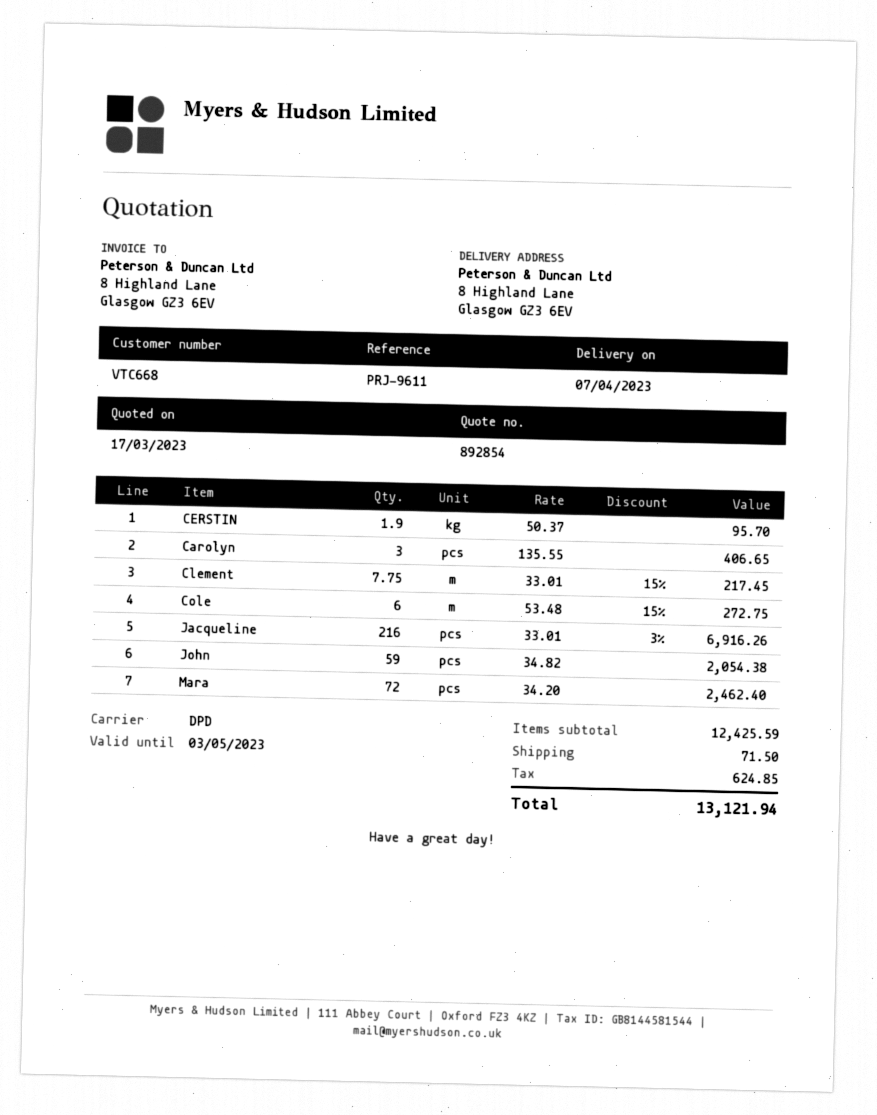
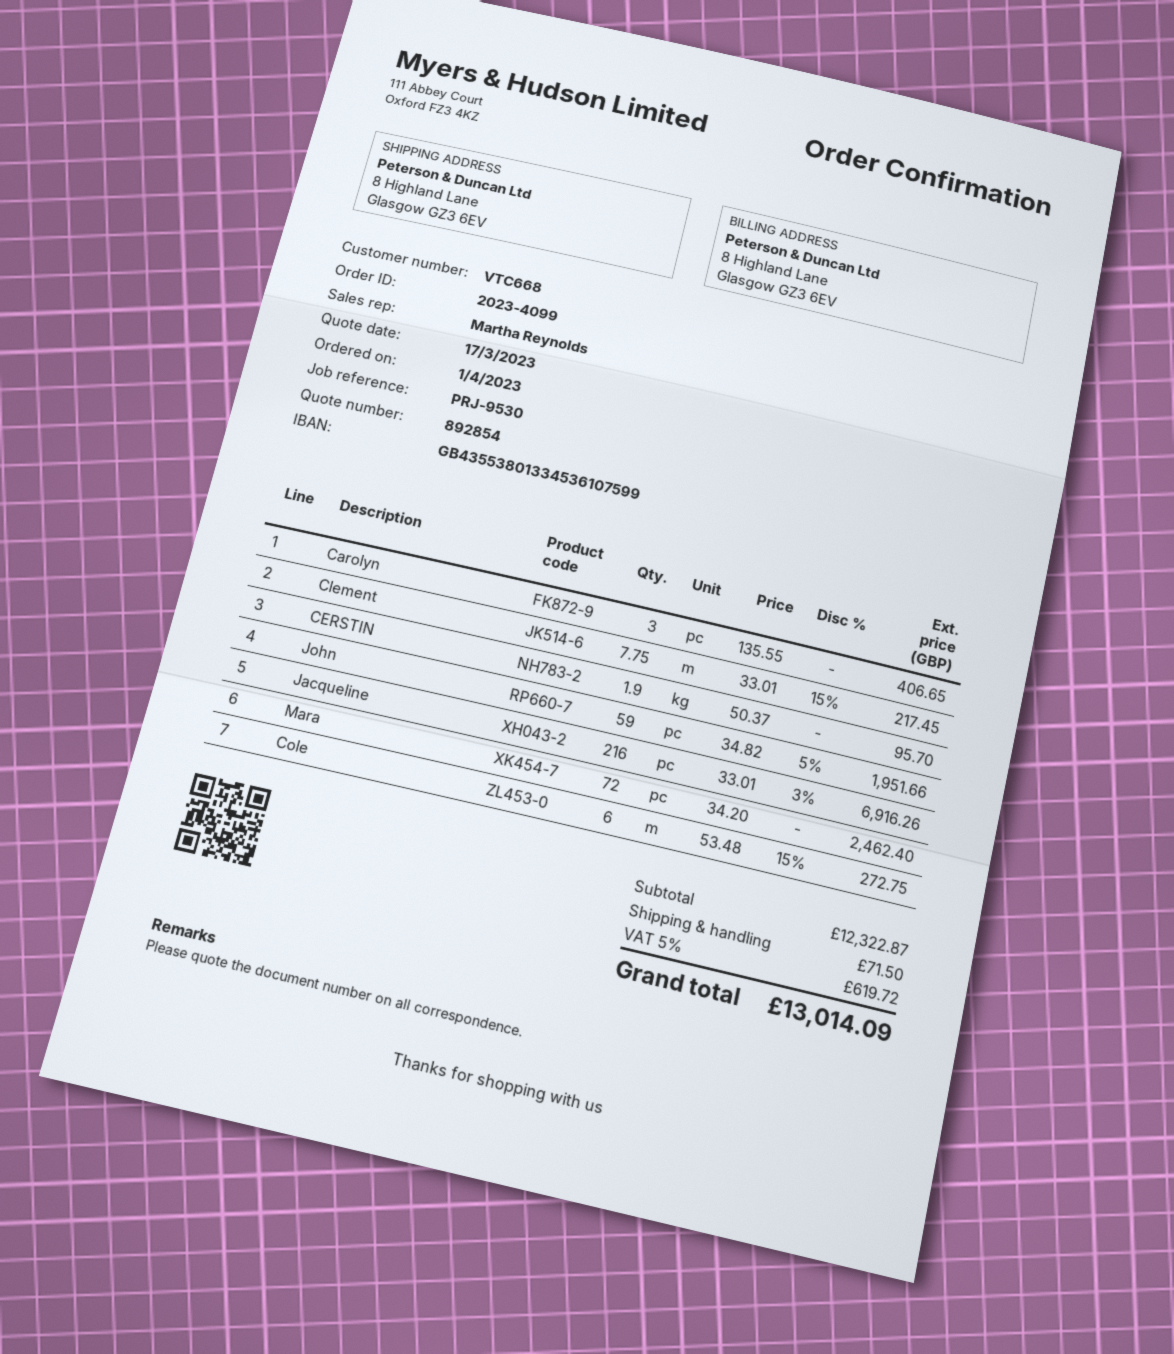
reference: PRJ-9611 -> PRJ-9530
John: 59 x 34.82 = 2054.38 -> 59 x 34.82 - 5% = 1951.66
subtotal: 12425.59 -> 12322.87
tax: 624.85 -> 619.72
total: 13121.94 -> 13014.09

